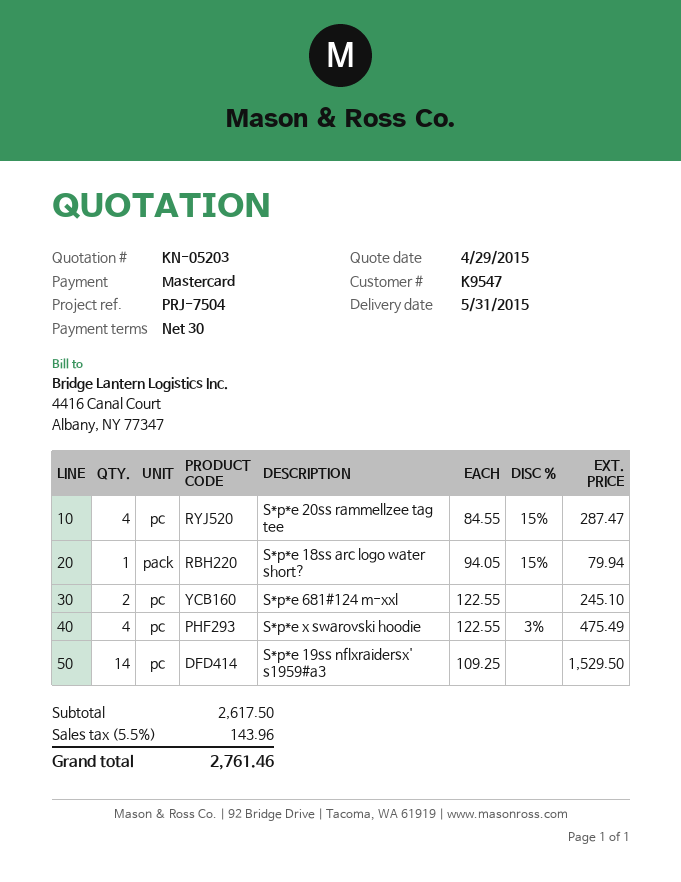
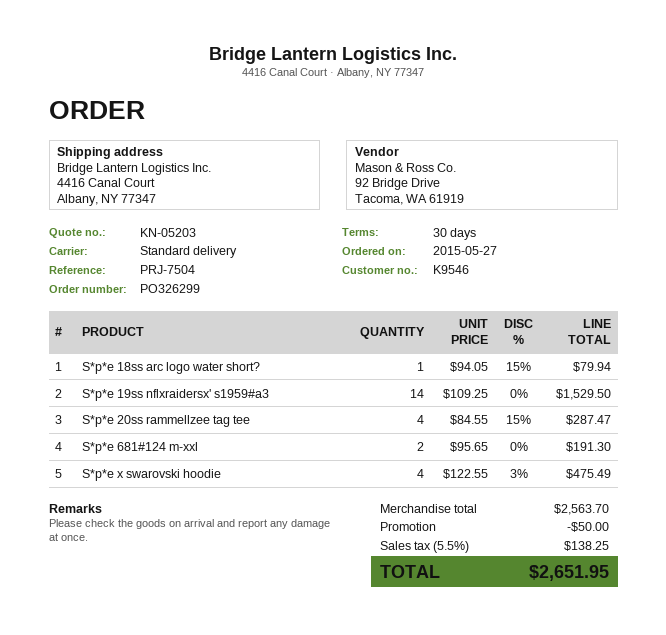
customer number: K9547 -> K9546
S*p*e 681#124 m-xxl: 2 x 122.55 = 245.10 -> 2 x 95.65 = 191.30
subtotal: 2617.50 -> 2563.70
discount: none -> 50.00
tax: 5.5% = 143.96 -> 5.5% = 138.25
total: 2761.46 -> 2651.95

